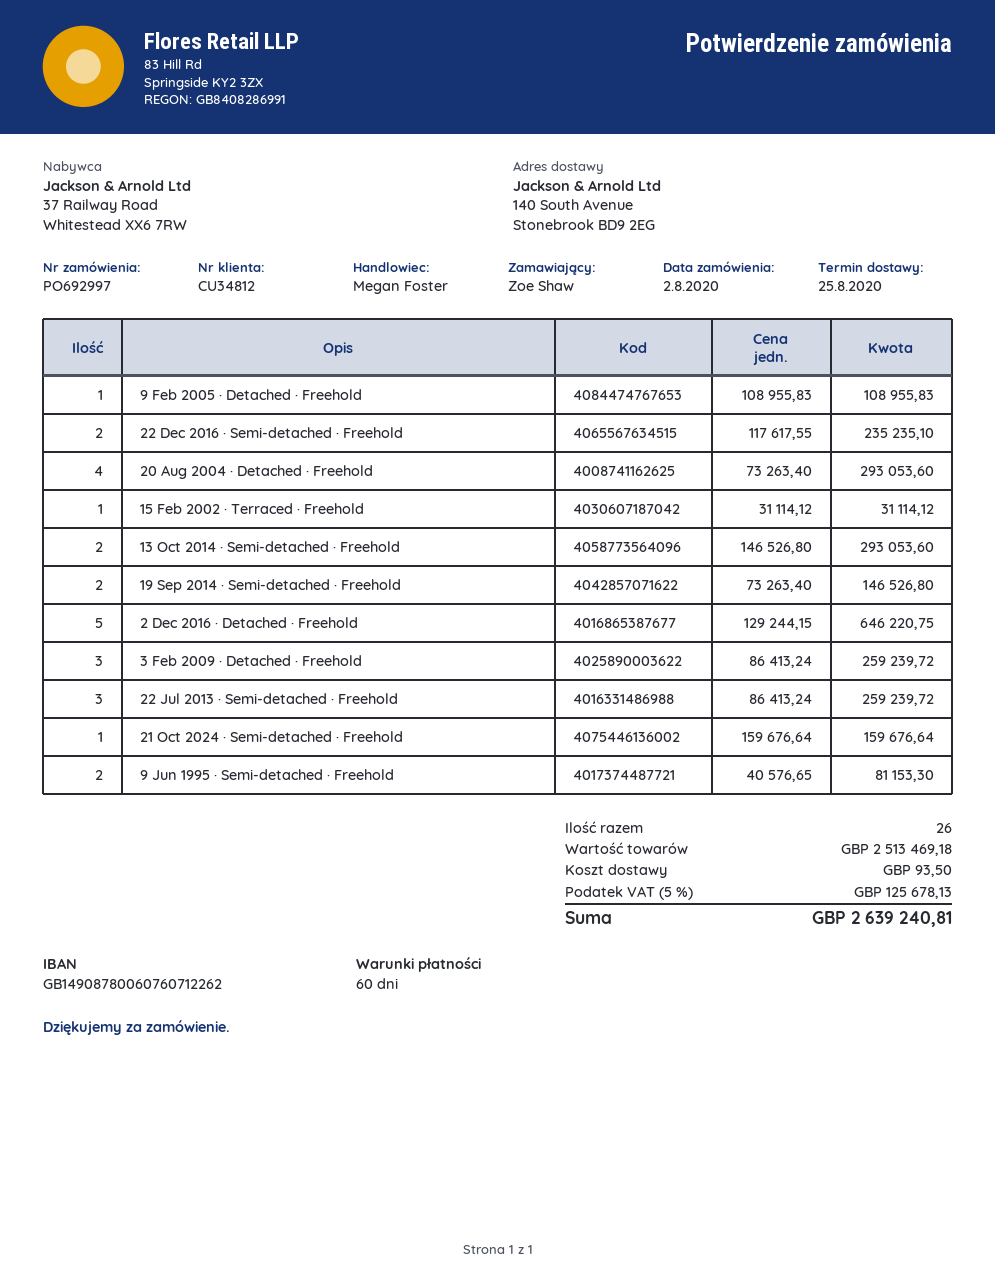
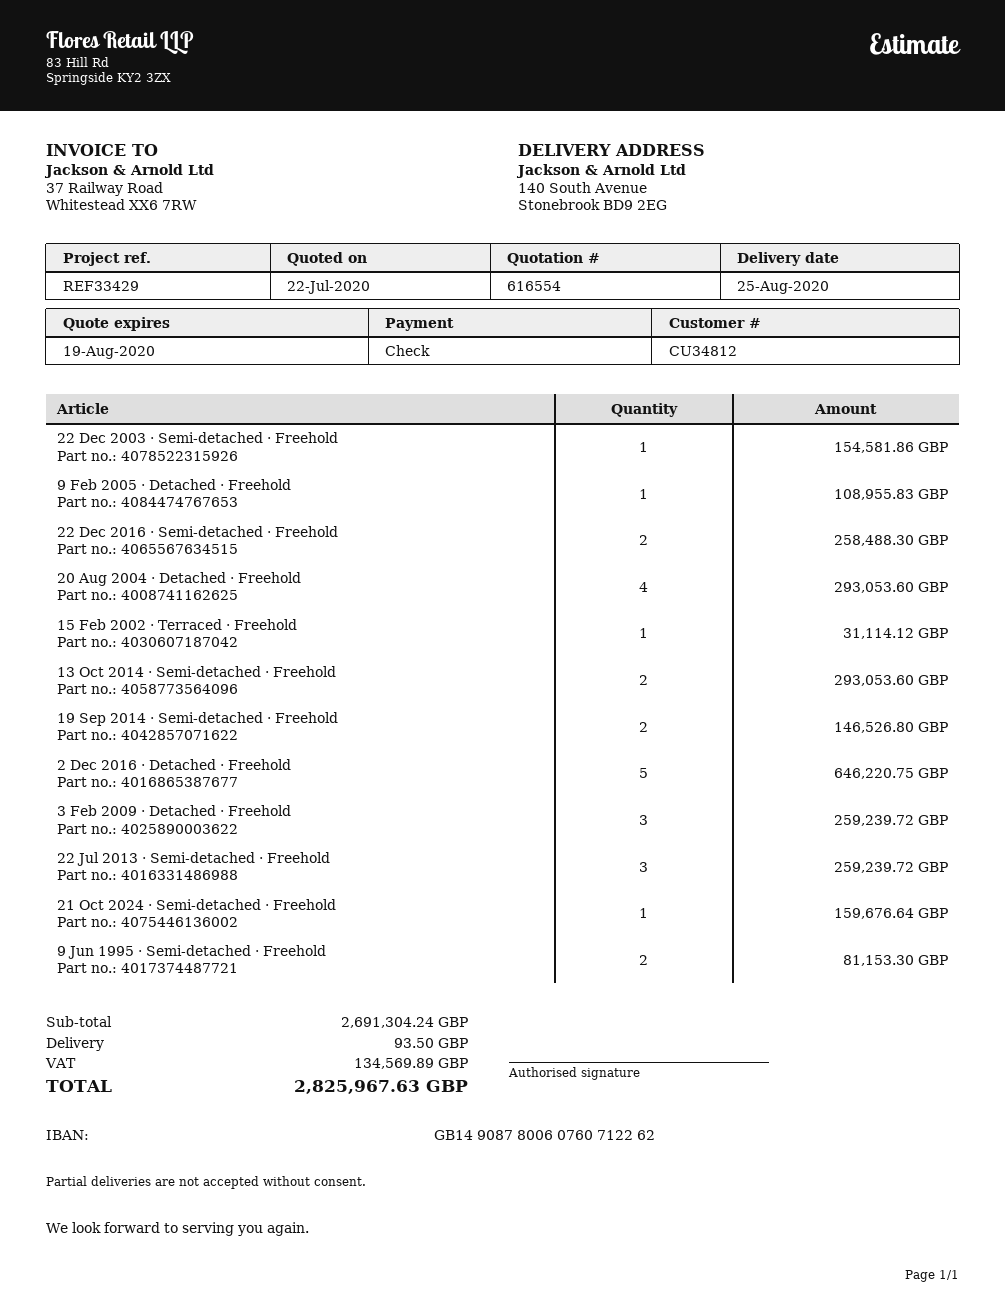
22 Dec 2016 · Semi-detached · Freehold: 2 for 235235.10 -> 2 for 258488.30
22 Dec 2003 · Semi-detached · Freehold: none -> 1 for 154581.86
subtotal: 2513469.18 -> 2691304.24
tax: 125678.13 -> 134569.89
total: 2639240.81 -> 2825967.63

